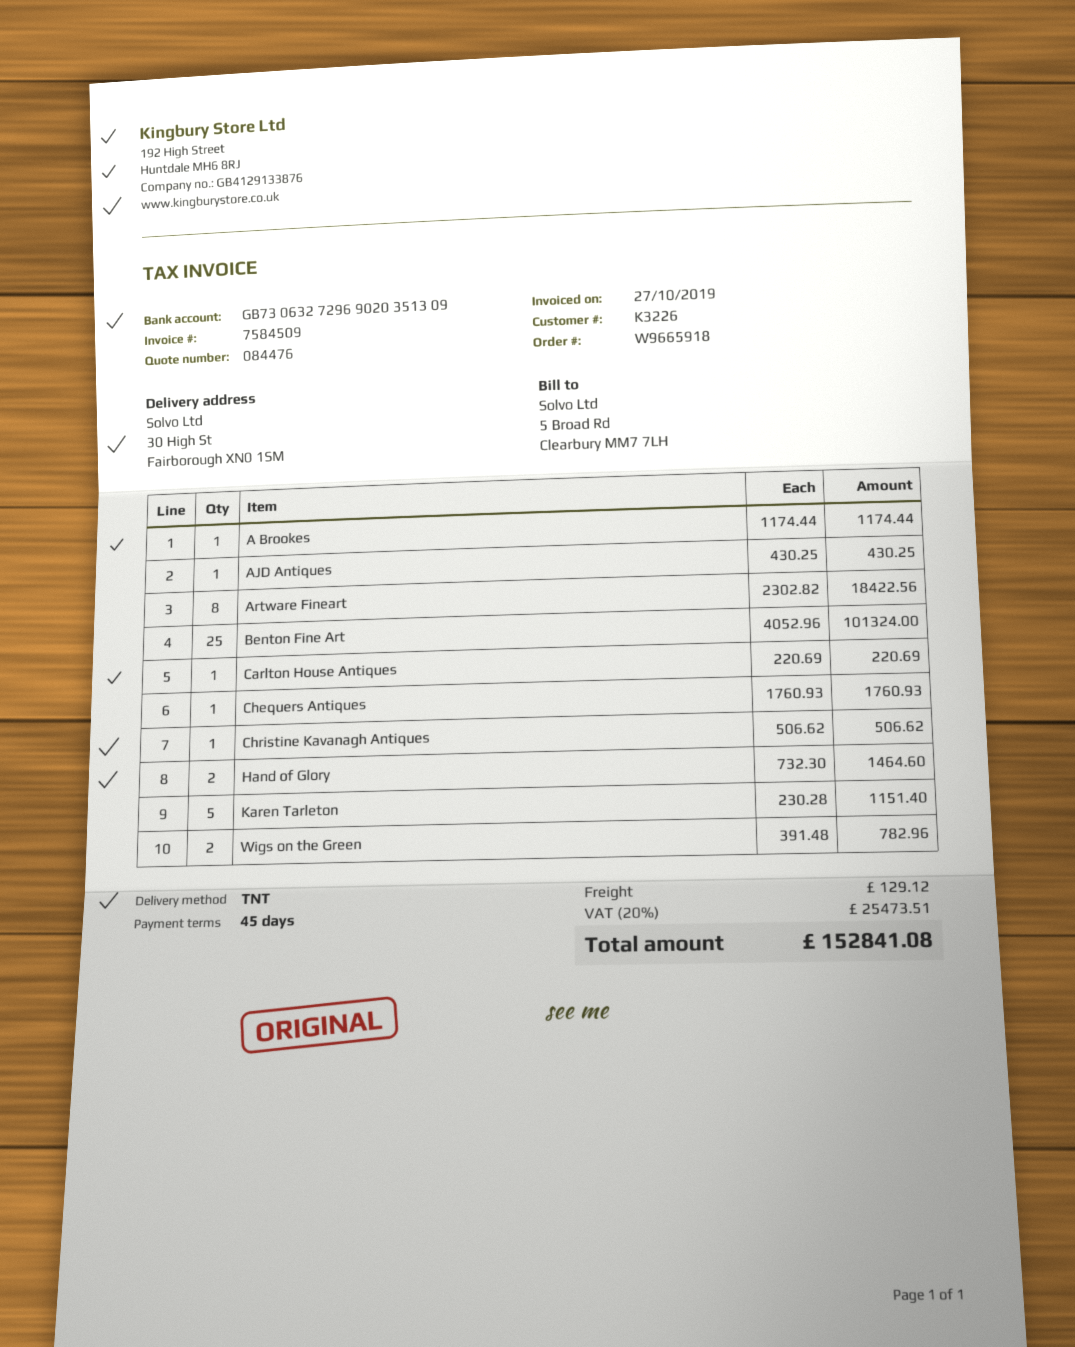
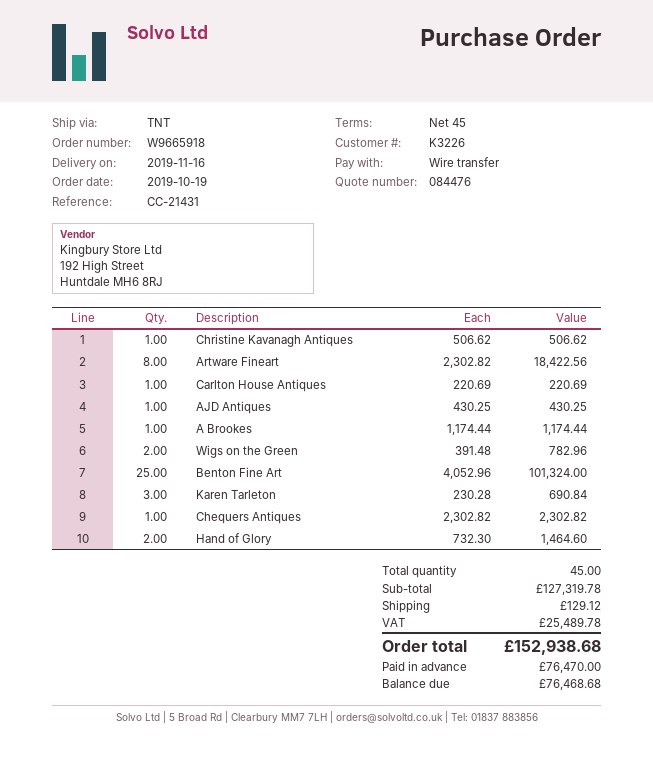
Chequers Antiques: 1 x 1760.93 = 1760.93 -> 1 x 2302.82 = 2302.82
Karen Tarleton: 5 x 230.28 = 1151.40 -> 3 x 230.28 = 690.84
tax: 25473.51 -> 25489.78
total: 152841.08 -> 152938.68

